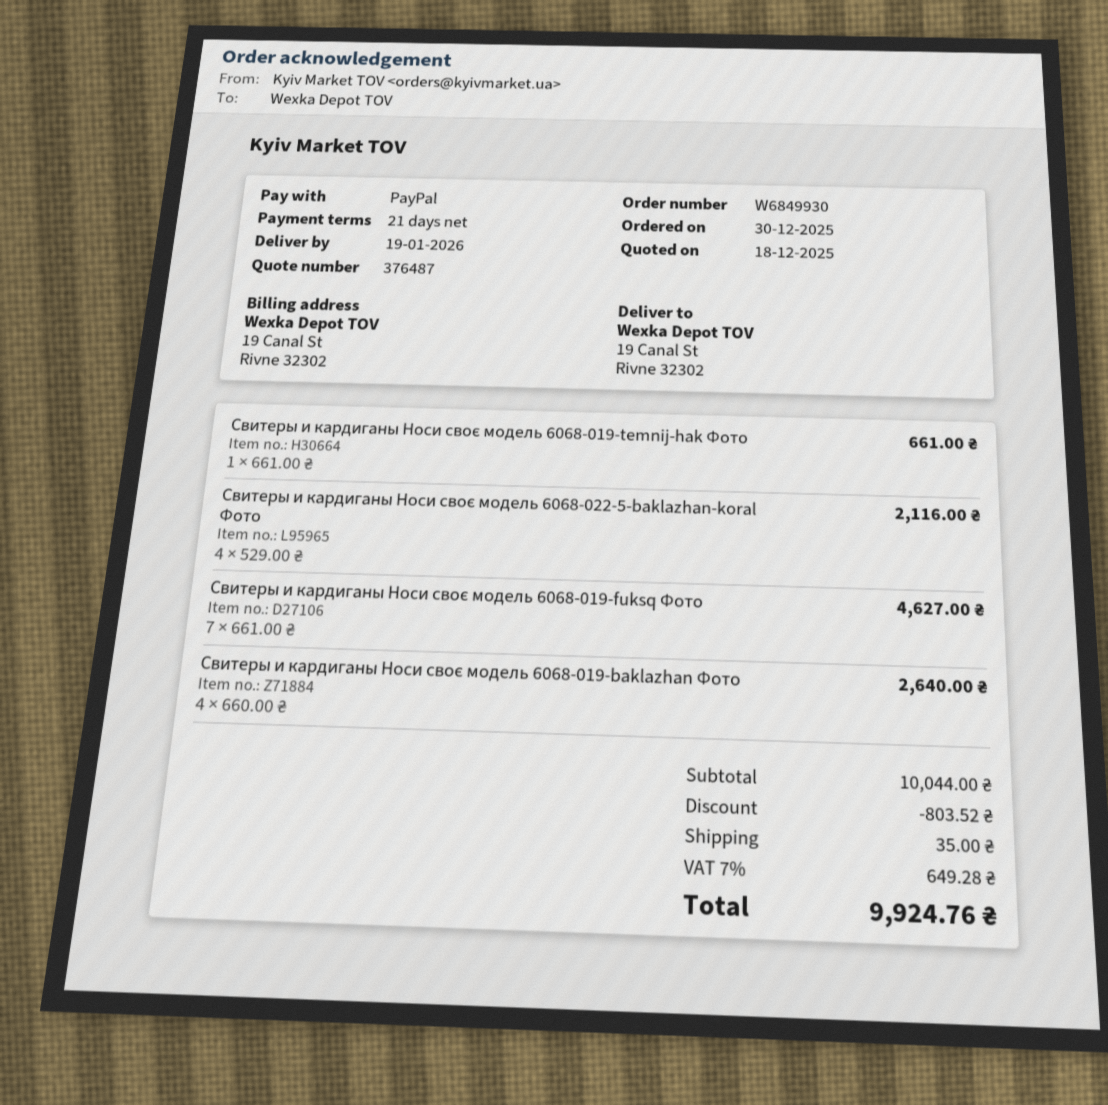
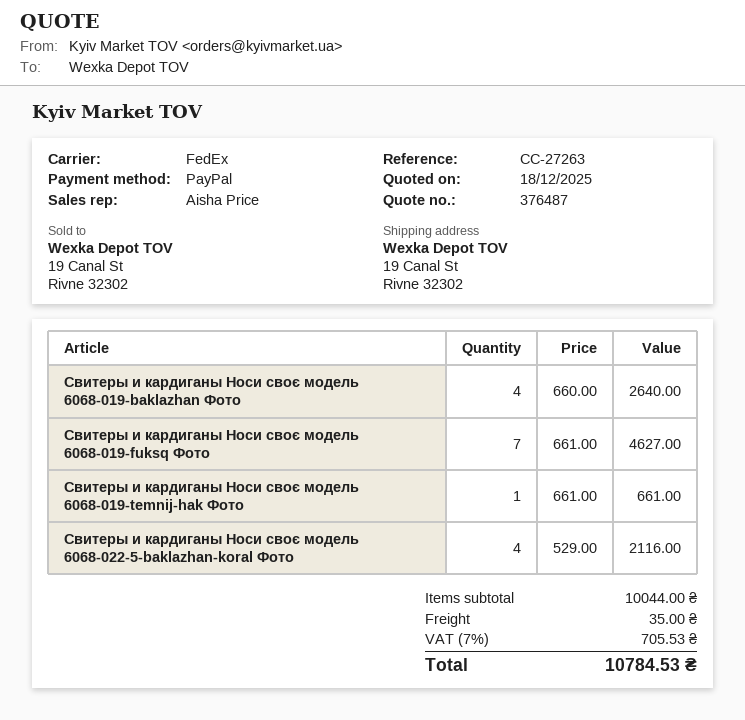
discount: 803.52 -> none
tax: 7% = 649.28 -> 7% = 705.53
total: 9924.76 -> 10784.53

